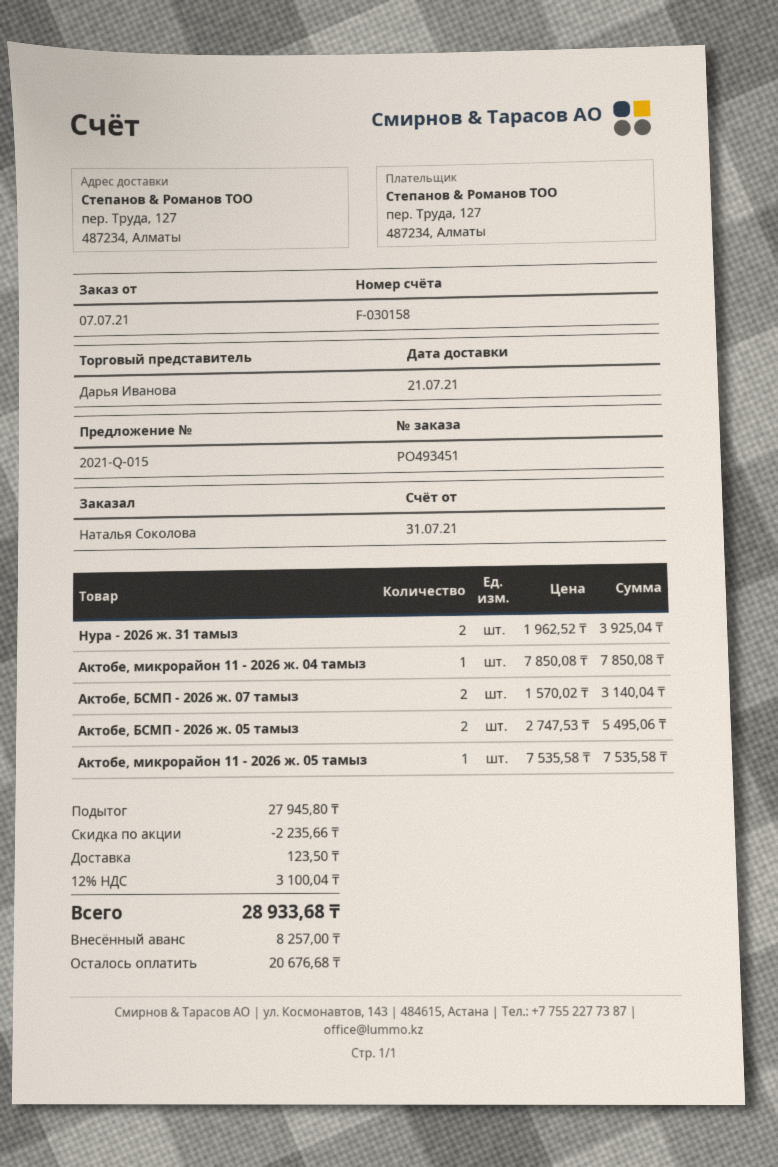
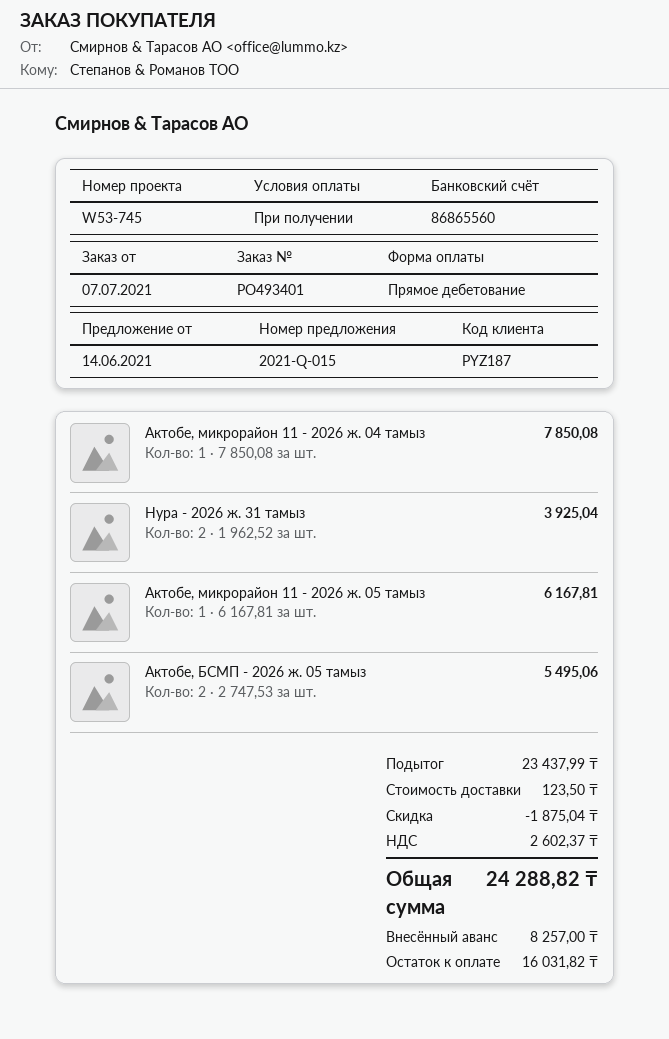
order number: PO493451 -> PO493401
Актобе, БСМП - 2026 ж. 07 тамыз: 2 x 1570.02 = 3140.04 -> none
Актобе, микрорайон 11 - 2026 ж. 05 тамыз: 1 x 7535.58 = 7535.58 -> 1 x 6167.81 = 6167.81
subtotal: 27945.80 -> 23437.99
discount: 2235.66 -> 1875.04
tax: 3100.04 -> 2602.37
total: 28933.68 -> 24288.82
balance: 20676.68 -> 16031.82

